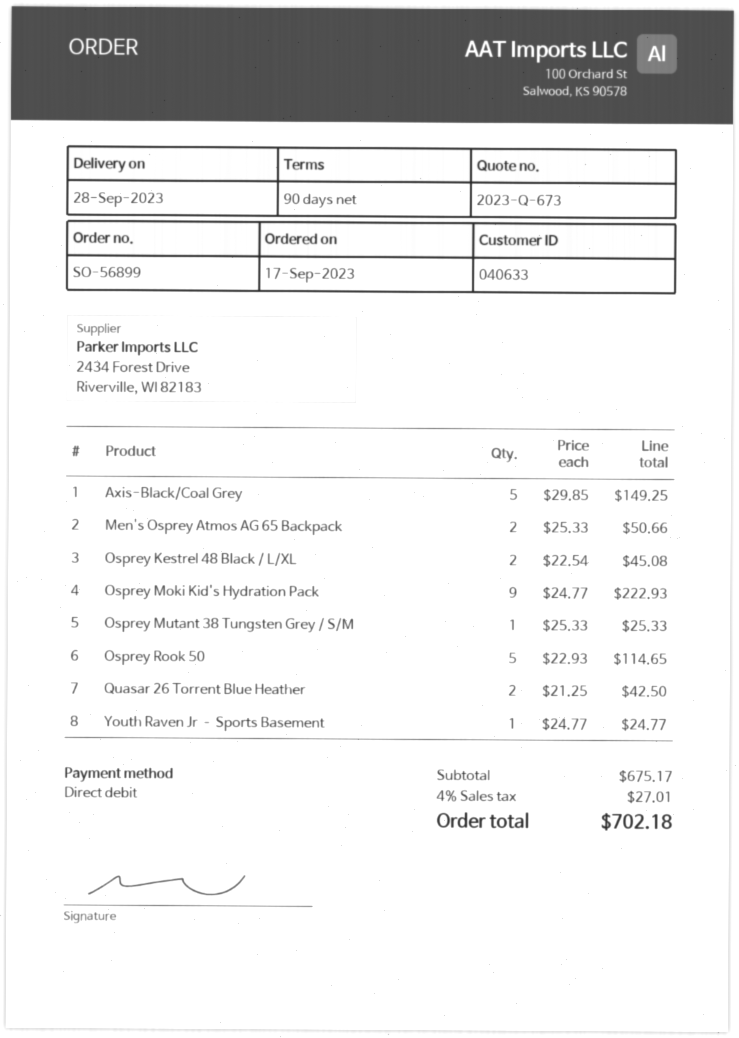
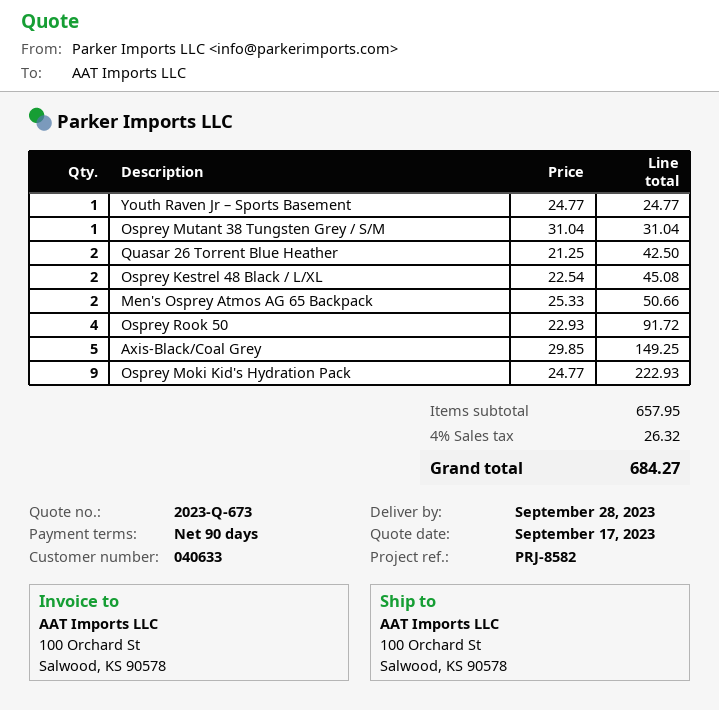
Osprey Mutant 38 Tungsten Grey / S/M: 1 x 25.33 = 25.33 -> 1 x 31.04 = 31.04
Osprey Rook 50: 5 x 22.93 = 114.65 -> 4 x 22.93 = 91.72
subtotal: 675.17 -> 657.95
tax: 4% = 27.01 -> 4% = 26.32
total: 702.18 -> 684.27

